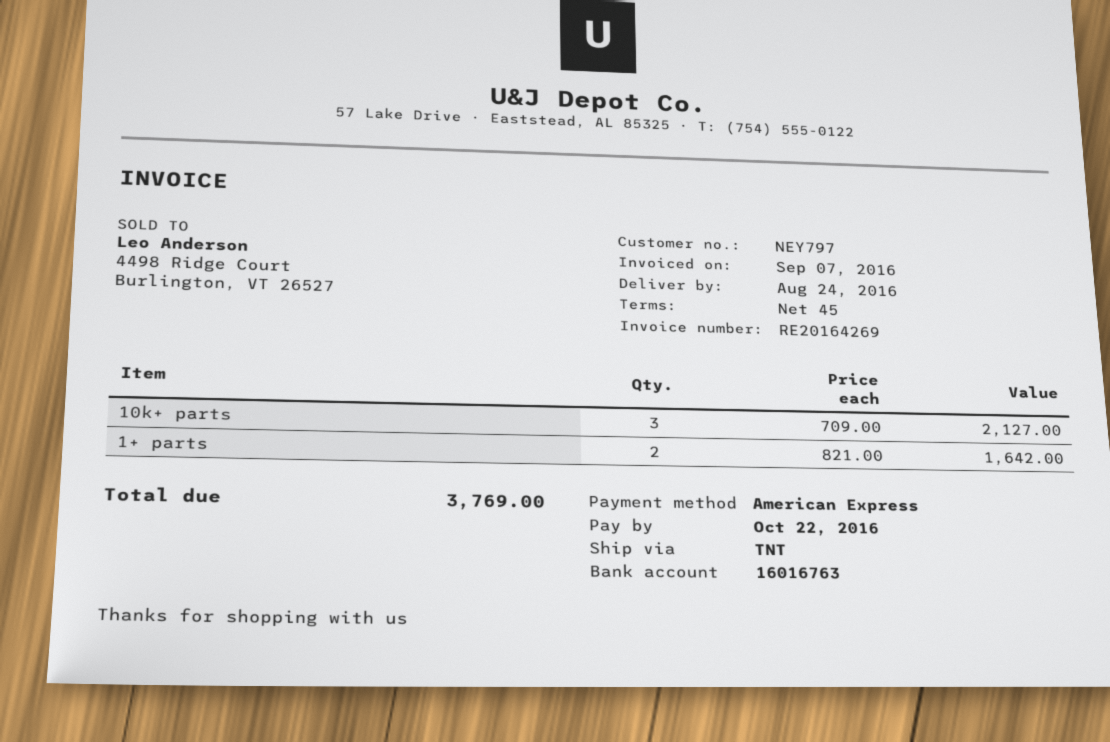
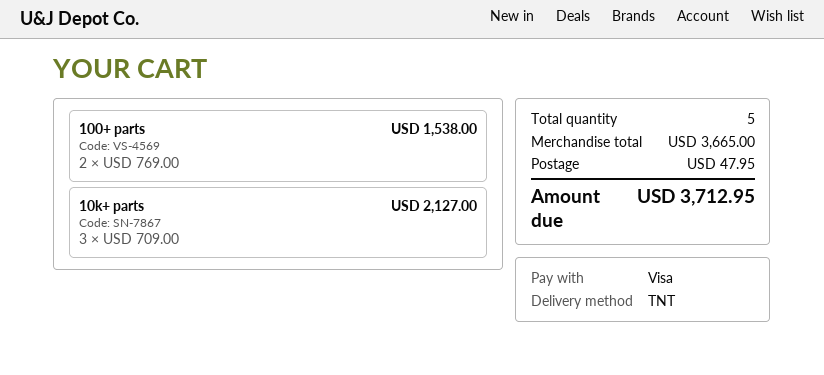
payment method: American Express -> Visa
1+ parts: 2 x 821.00 = 1642.00 -> none
100+ parts: none -> 2 x 769.00 = 1538.00
shipping: none -> 47.95
total: 3769.00 -> 3712.95

